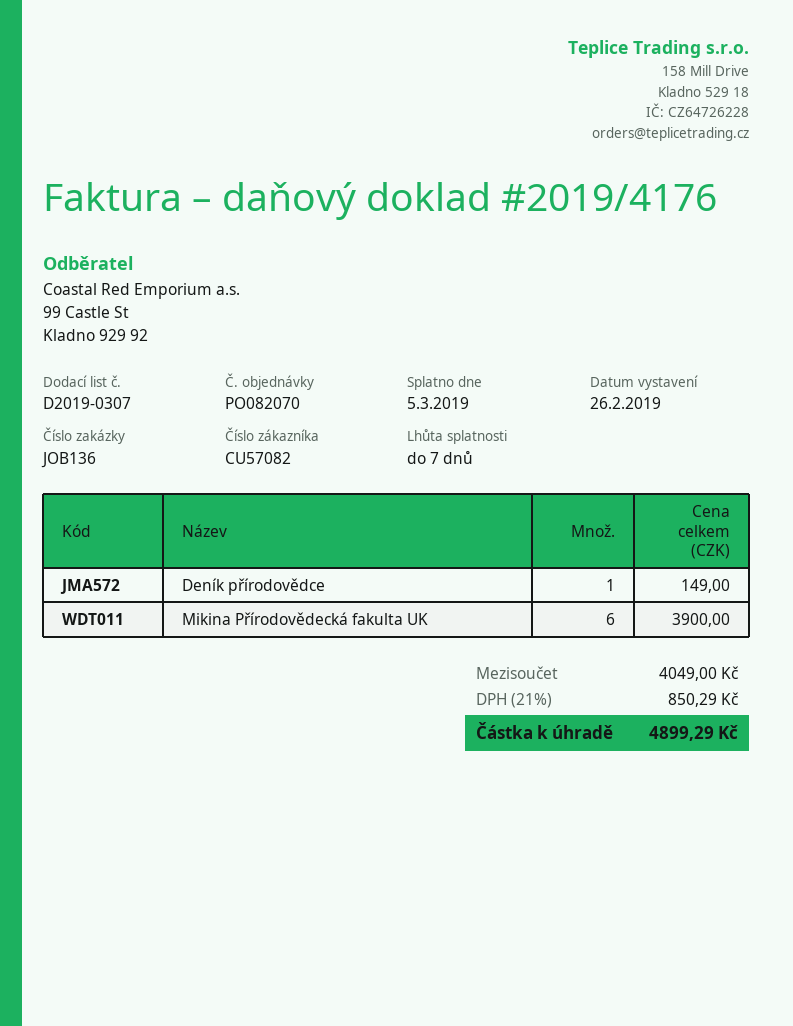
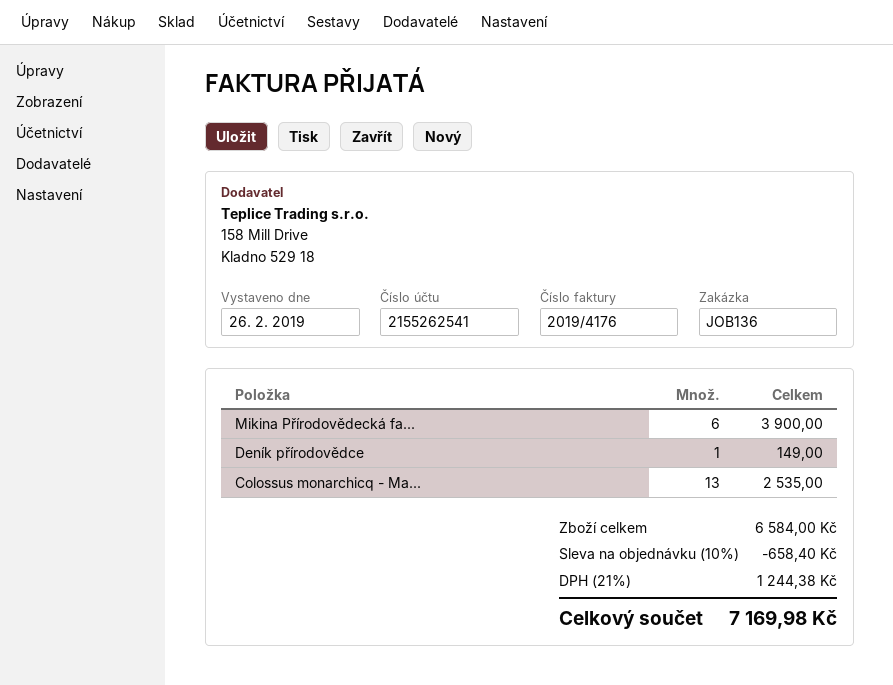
Colossus monarchicq - Ma...: none -> 13 for 2535.00
subtotal: 4049.00 -> 6584.00
discount: none -> 10% = 658.40
tax: 21% = 850.29 -> 21% = 1244.38
total: 4899.29 -> 7169.98

